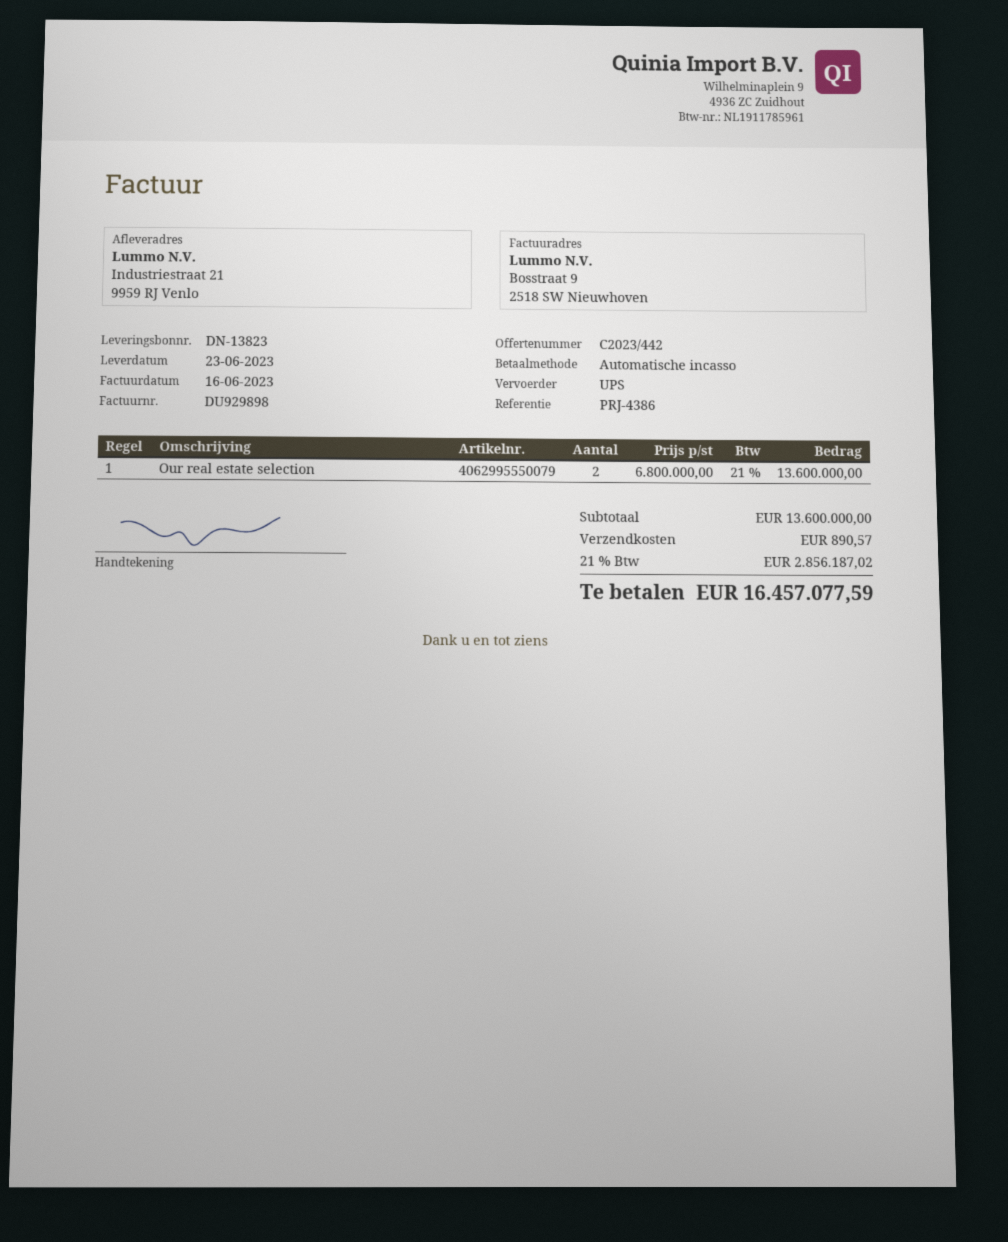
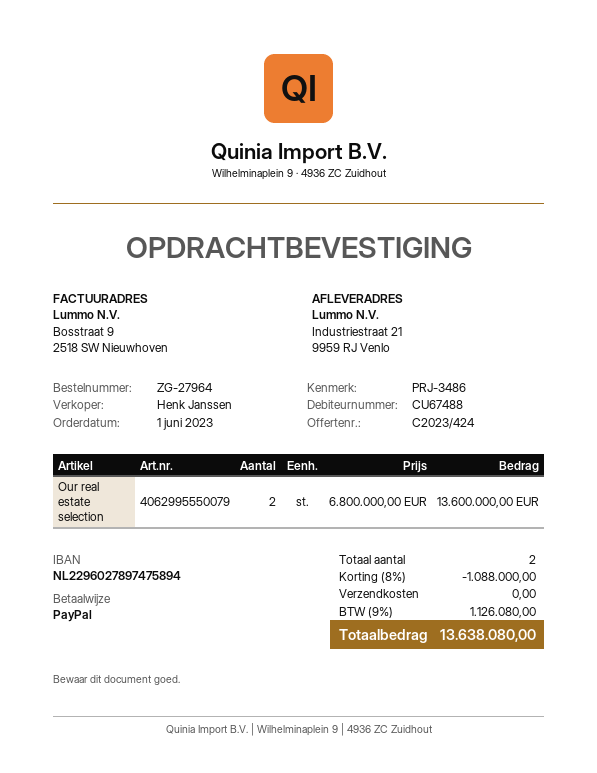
quote number: C2023/442 -> C2023/424
reference: PRJ-4386 -> PRJ-3486
payment method: direct debit -> PayPal
discount: none -> 8% = 1088000.00
shipping: 890.57 -> 0.00
tax: 21% = 2856187.02 -> 9% = 1126080.00
total: 16457077.59 -> 13638080.00

